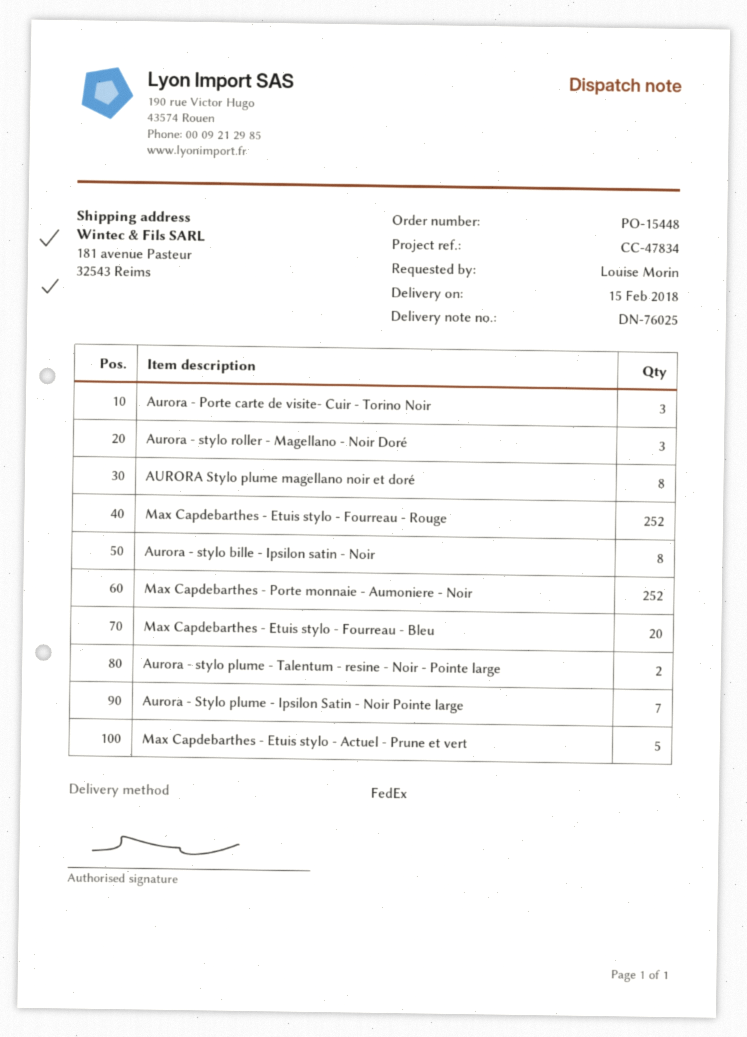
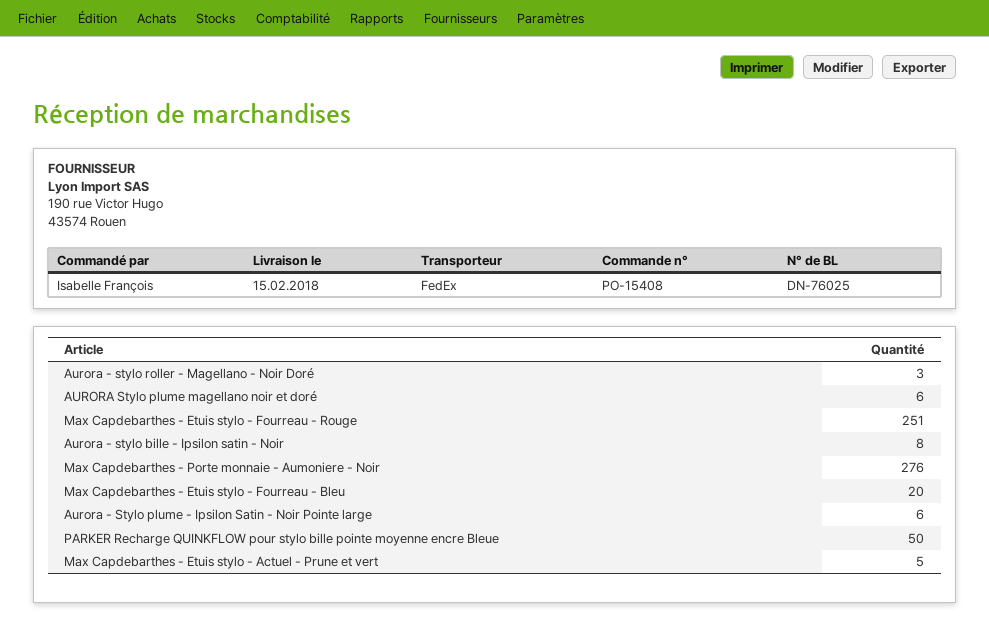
order number: PO-15448 -> PO-15408
ordered by: Louise Morin -> Isabelle François
Aurora - Porte carte de visite- Cuir - Torino Noir: 3 -> none
AURORA Stylo plume magellano noir et doré: 8 -> 6
Max Capdebarthes - Etuis stylo - Fourreau - Rouge: 252 -> 251
Max Capdebarthes - Porte monnaie - Aumoniere - Noir: 252 -> 276
Aurora - stylo plume - Talentum - resine - Noir - Pointe large: 2 -> none
Aurora - Stylo plume - Ipsilon Satin - Noir Pointe large: 7 -> 6
PARKER Recharge QUINKFLOW pour stylo bille pointe moyenne encre Bleue: none -> 50

